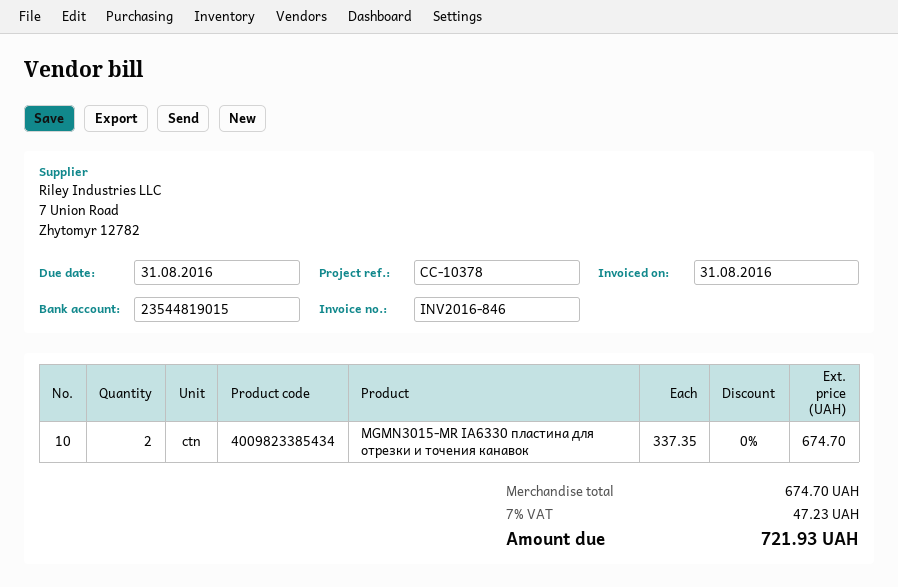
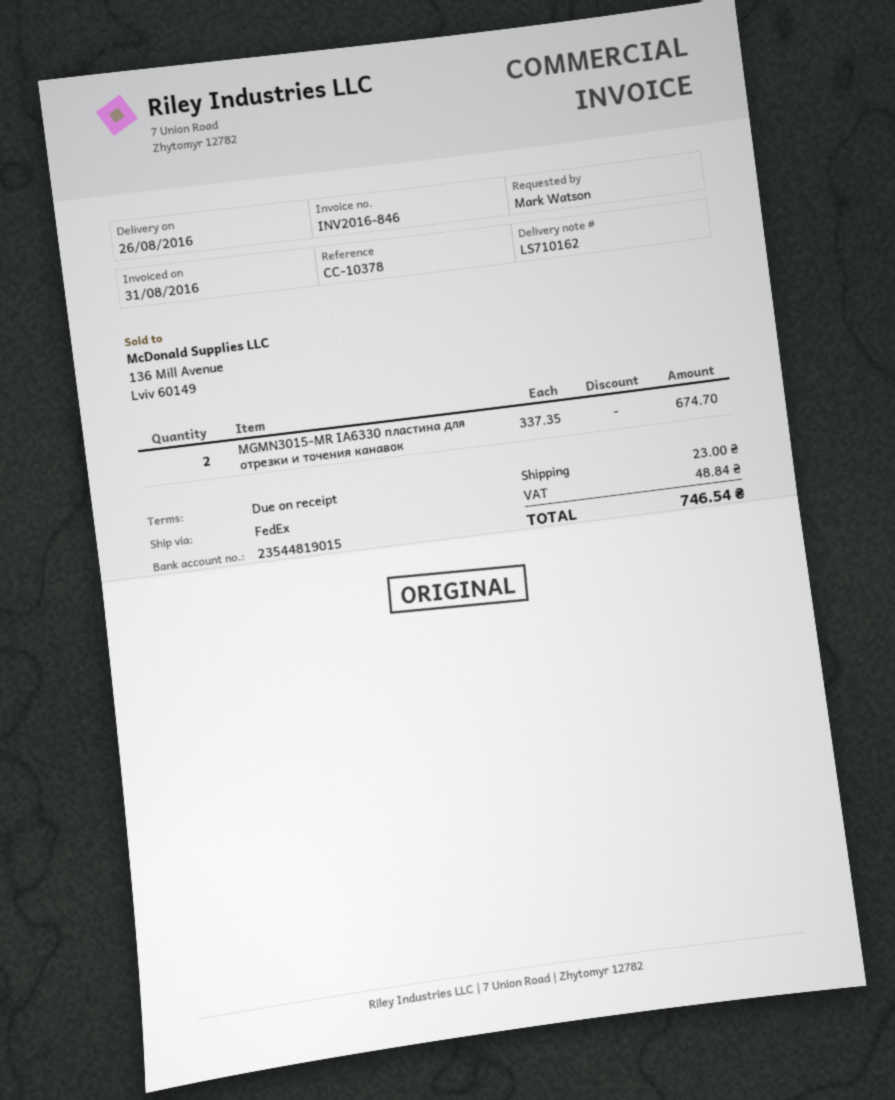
shipping: none -> 23.00
tax: 47.23 -> 48.84
total: 721.93 -> 746.54

